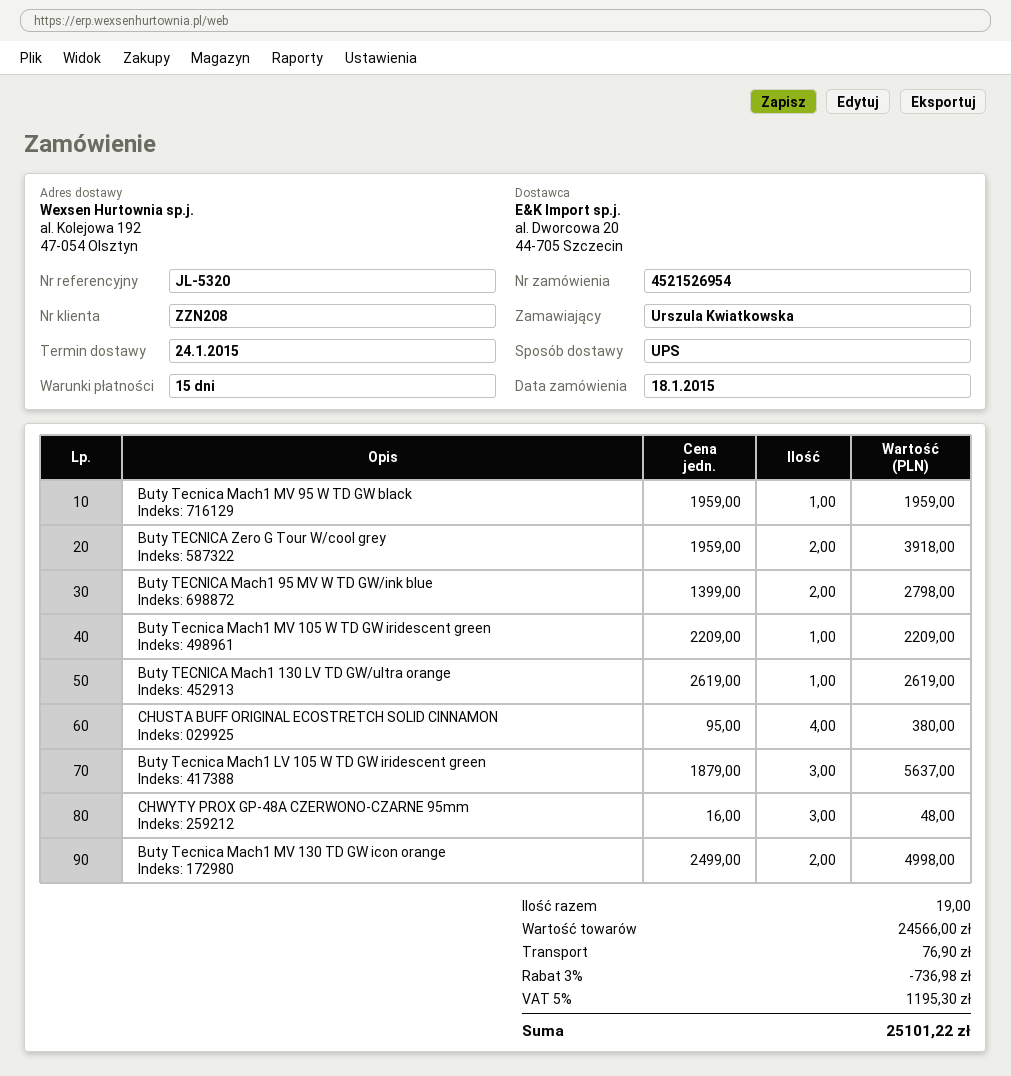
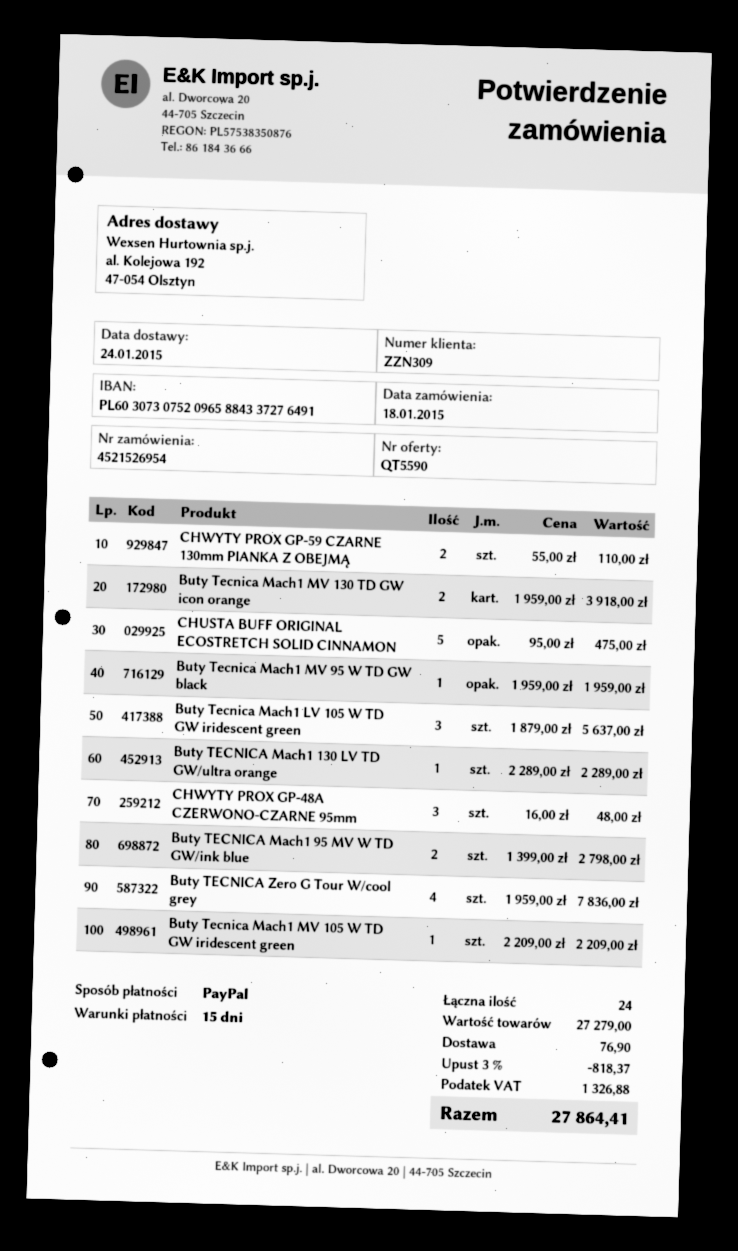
customer number: ZZN208 -> ZZN309
Buty TECNICA Zero G Tour W/cool grey: 2 x 1959.00 = 3918.00 -> 4 x 1959.00 = 7836.00
Buty TECNICA Mach1 130 LV TD GW/ultra orange: 1 x 2619.00 = 2619.00 -> 1 x 2289.00 = 2289.00
CHUSTA BUFF ORIGINAL ECOSTRETCH SOLID CINNAMON: 4 x 95.00 = 380.00 -> 5 x 95.00 = 475.00
Buty Tecnica Mach1 MV 130 TD GW icon orange: 2 x 2499.00 = 4998.00 -> 2 x 1959.00 = 3918.00
CHWYTY PROX GP-59 CZARNE 130mm PIANKA Z OBEJMĄ: none -> 2 x 55.00 = 110.00
total quantity: 19 -> 24
subtotal: 24566.00 -> 27279.00
discount: 3% = 736.98 -> 3% = 818.37
tax: 1195.30 -> 1326.88
total: 25101.22 -> 27864.41

